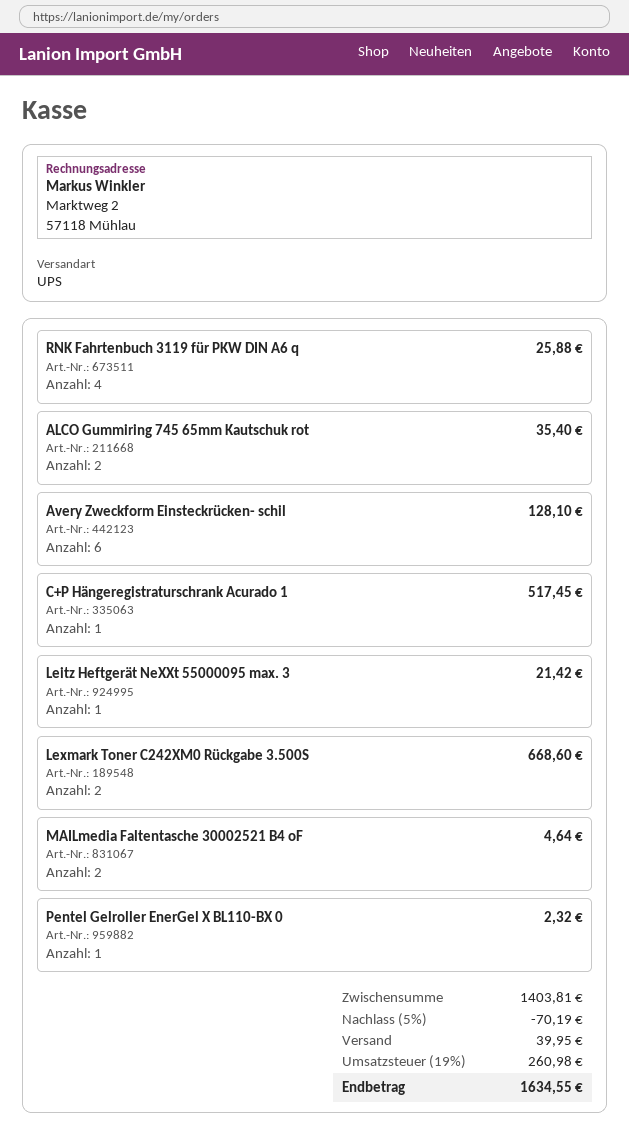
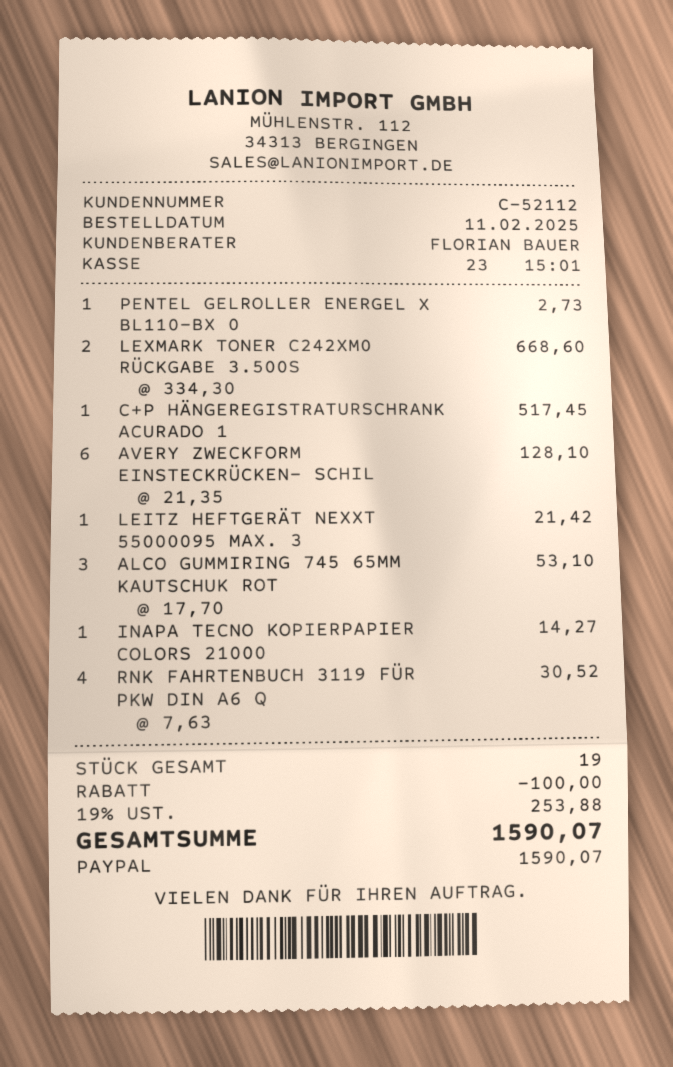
RNK Fahrtenbuch 3119 für PKW DIN A6 q: 4 for 25.88 -> 4 for 30.52
ALCO Gummiring 745 65mm Kautschuk rot: 2 for 35.40 -> 3 for 53.10
MAILmedia Faltentasche 30002521 B4 oF: 2 for 4.64 -> none
Pentel Gelroller EnerGel X BL110-BX 0: 1 for 2.32 -> 1 for 2.73
INAPA TECNO KOPIERPAPIER COLORS 21000: none -> 1 for 14.27
discount: 70.19 -> 100.00
shipping: 39.95 -> none
tax: 19% = 260.98 -> 19% = 253.88
total: 1634.55 -> 1590.07

